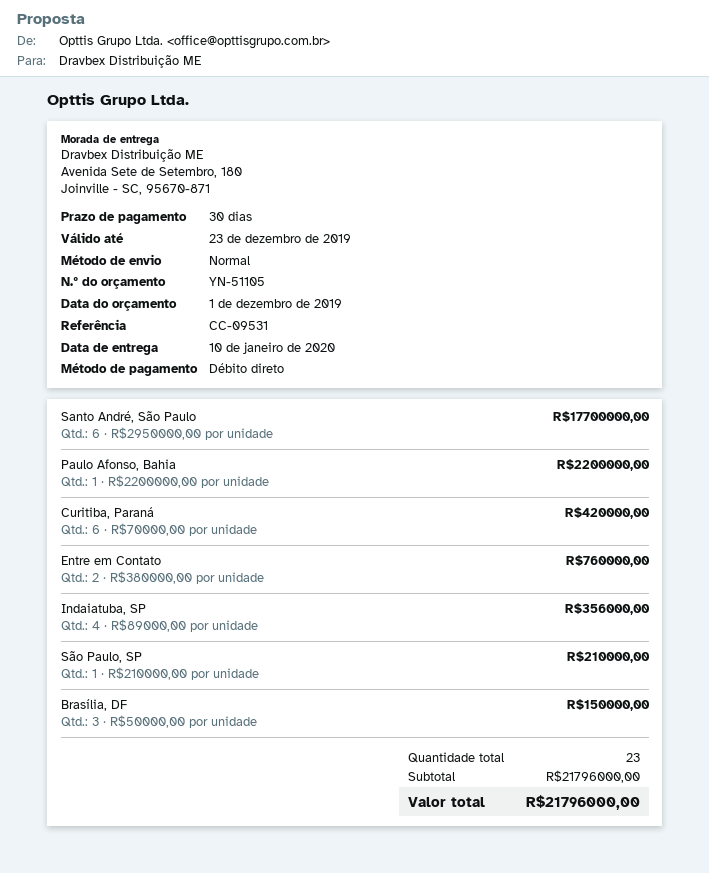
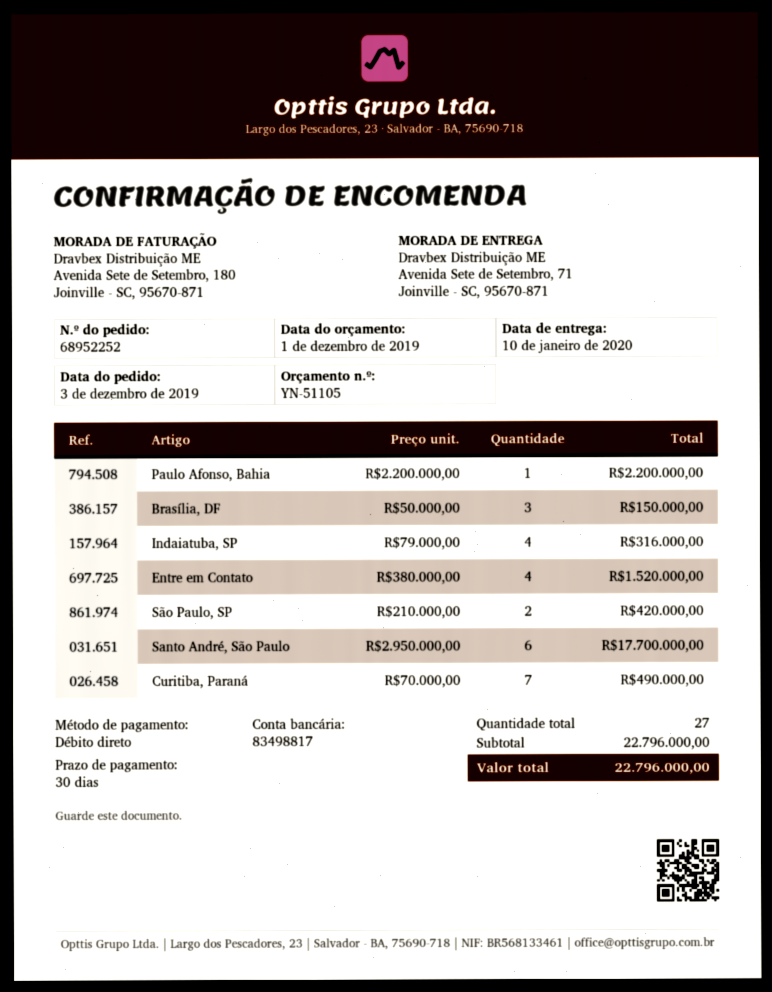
ship to: Avenida Sete de Setembro, 180, Joinville - SC, 95670-871 -> Avenida Sete de Setembro, 71, Joinville - SC, 95670-871
Curitiba, Paraná: 6 x 70000.00 = 420000.00 -> 7 x 70000.00 = 490000.00
Entre em Contato: 2 x 380000.00 = 760000.00 -> 4 x 380000.00 = 1520000.00
Indaiatuba, SP: 4 x 89000.00 = 356000.00 -> 4 x 79000.00 = 316000.00
São Paulo, SP: 1 x 210000.00 = 210000.00 -> 2 x 210000.00 = 420000.00
total quantity: 23 -> 27
subtotal: 21796000.00 -> 22796000.00
total: 21796000.00 -> 22796000.00

